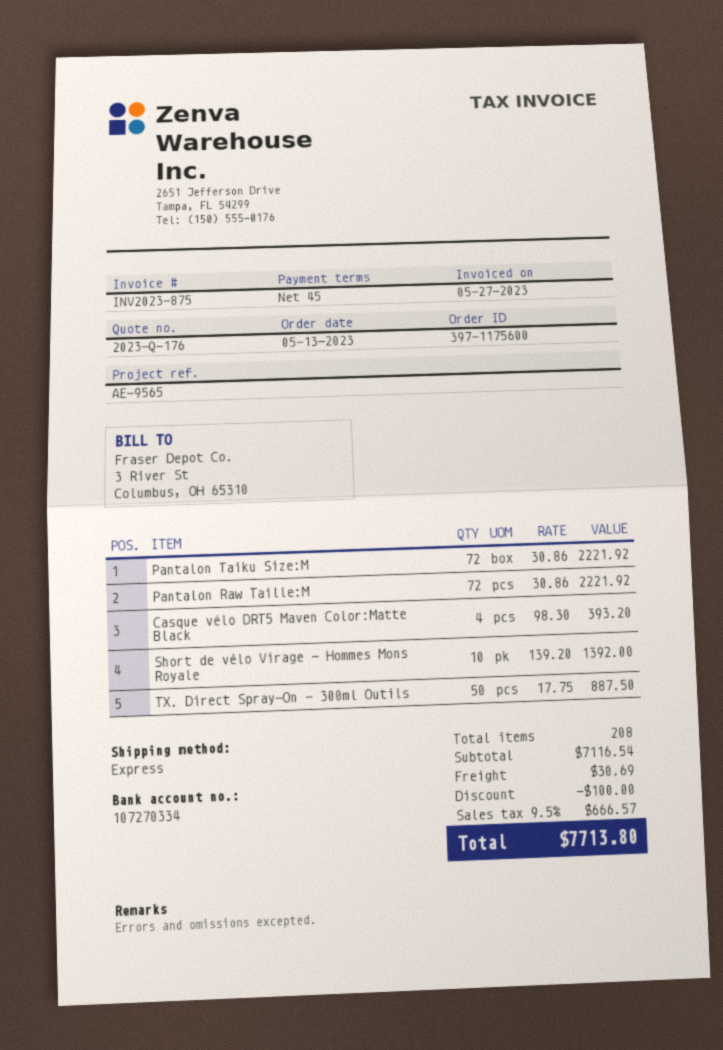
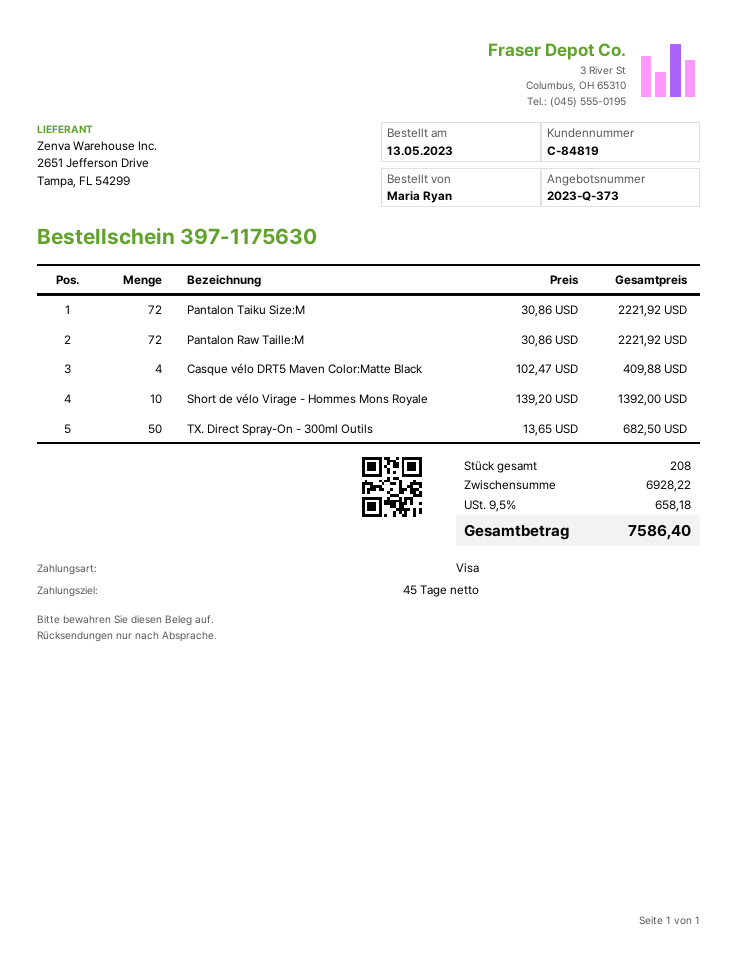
quote number: 2023-Q-176 -> 2023-Q-373
order number: 397-1175600 -> 397-1175630
Casque vélo DRT5 Maven Color:Matte Black: 4 x 98.30 = 393.20 -> 4 x 102.47 = 409.88
TX. Direct Spray-On - 300ml Outils: 50 x 17.75 = 887.50 -> 50 x 13.65 = 682.50
subtotal: 7116.54 -> 6928.22
discount: 100.00 -> none
shipping: 30.69 -> none
tax: 9.5% = 666.57 -> 9.5% = 658.18
total: 7713.80 -> 7586.40

